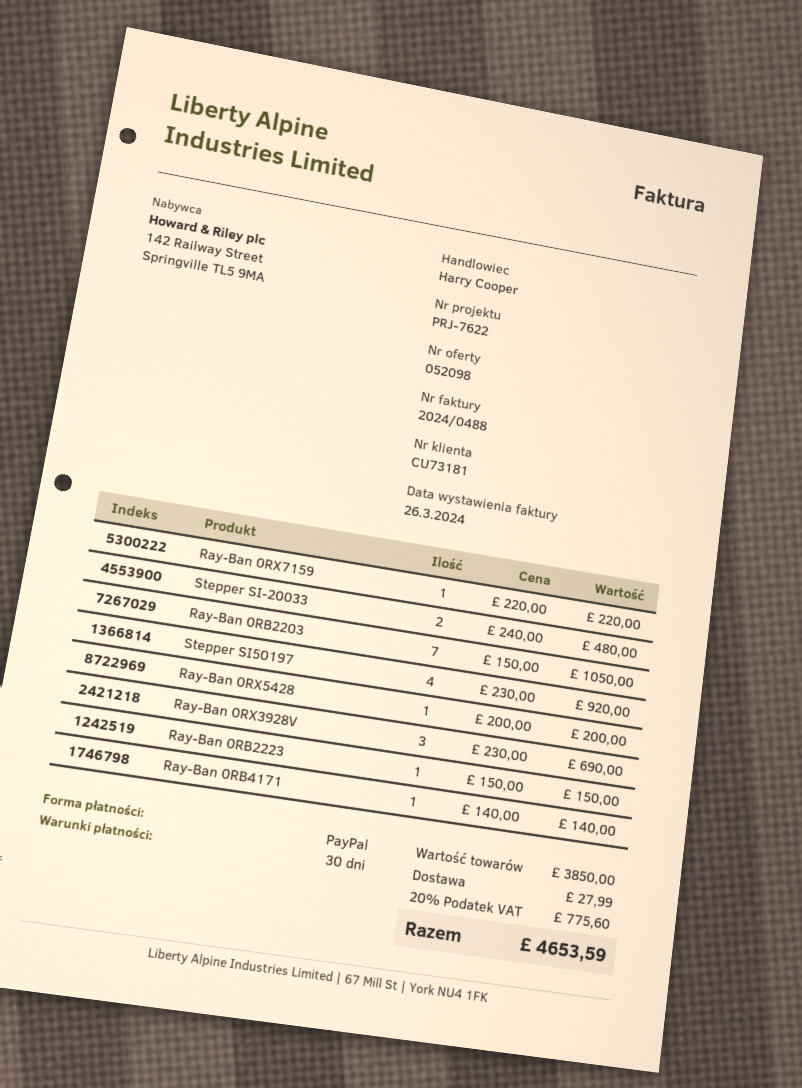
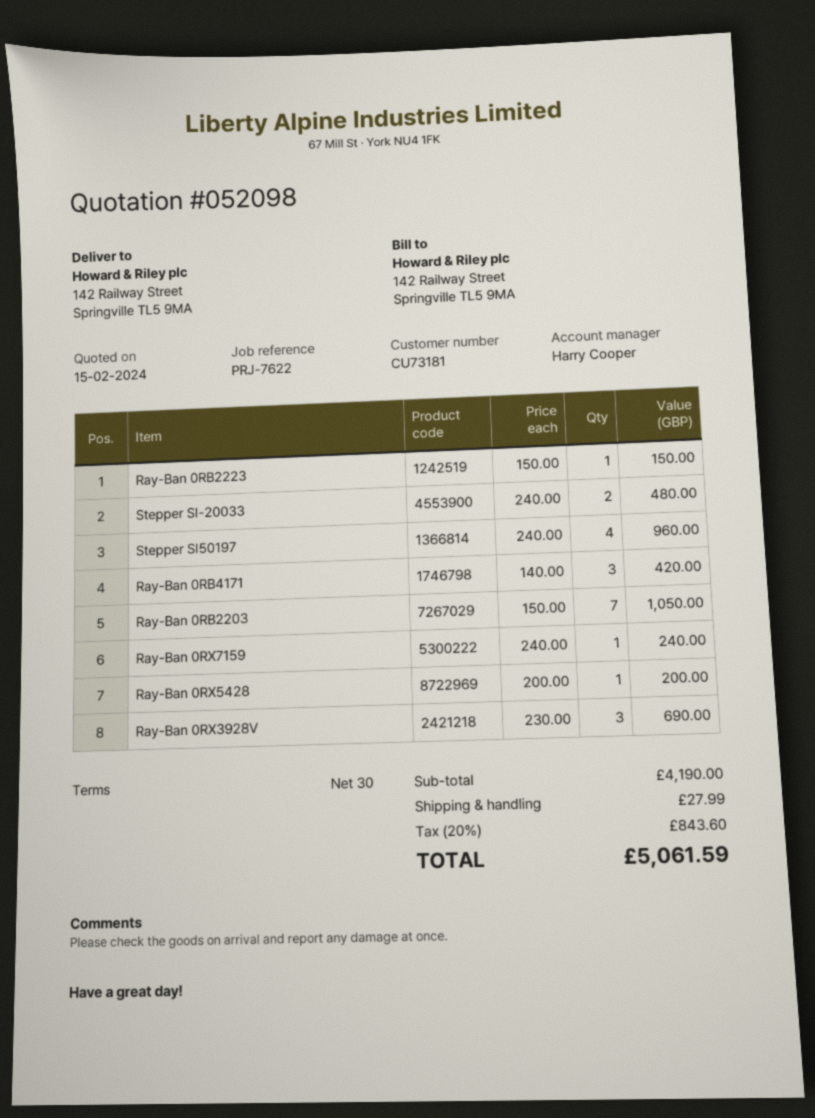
Ray-Ban 0RX7159: 1 x 220.00 = 220.00 -> 1 x 240.00 = 240.00
Stepper SI50197: 4 x 230.00 = 920.00 -> 4 x 240.00 = 960.00
Ray-Ban 0RB4171: 1 x 140.00 = 140.00 -> 3 x 140.00 = 420.00
subtotal: 3850.00 -> 4190.00
tax: 20% = 775.60 -> 20% = 843.60
total: 4653.59 -> 5061.59

